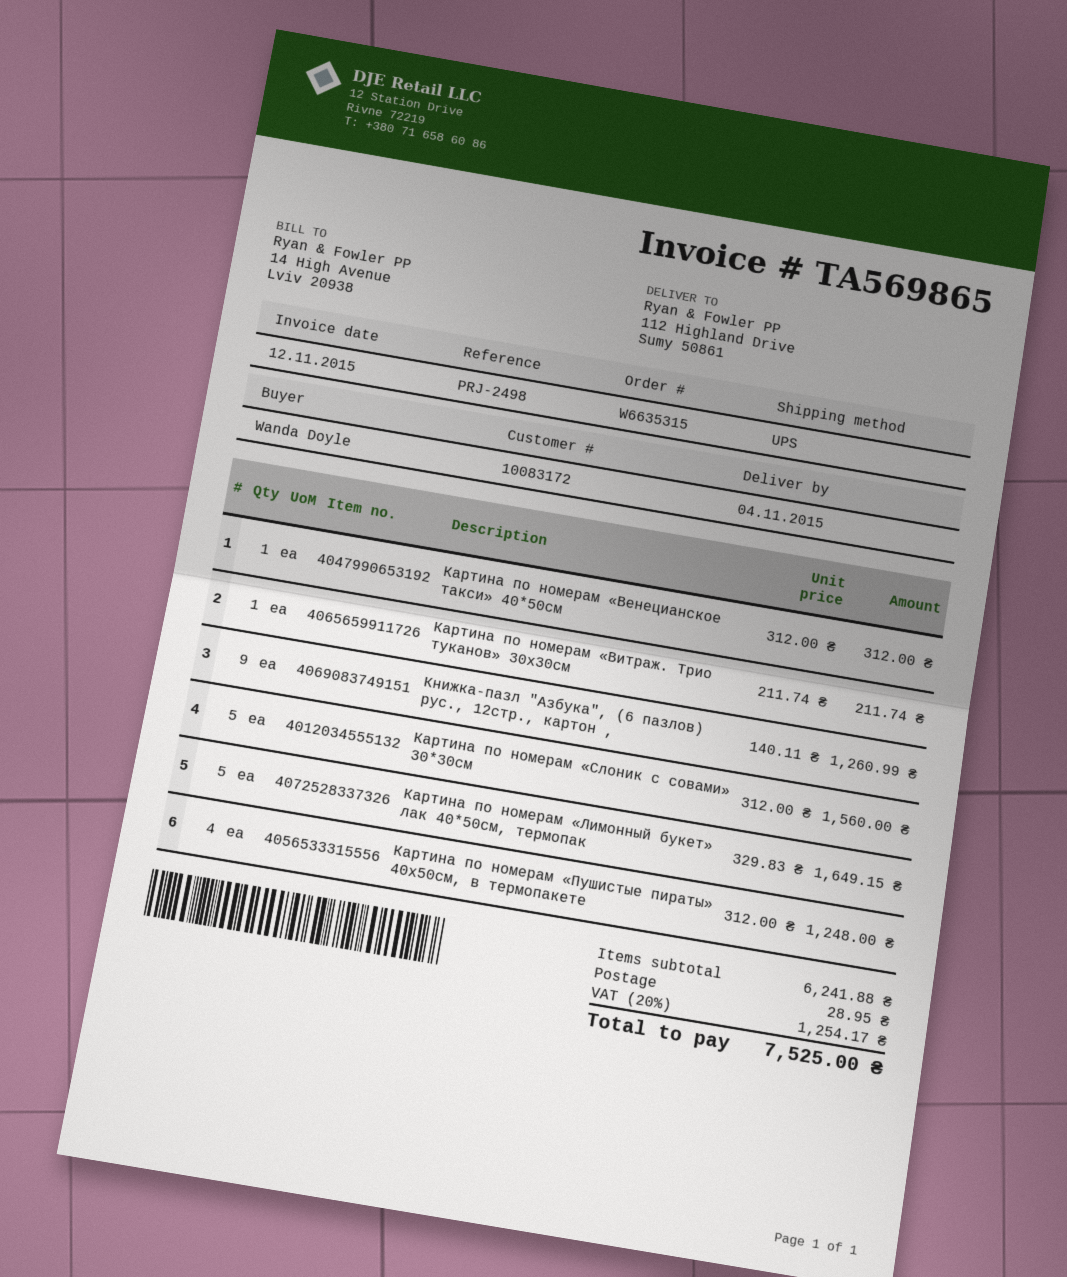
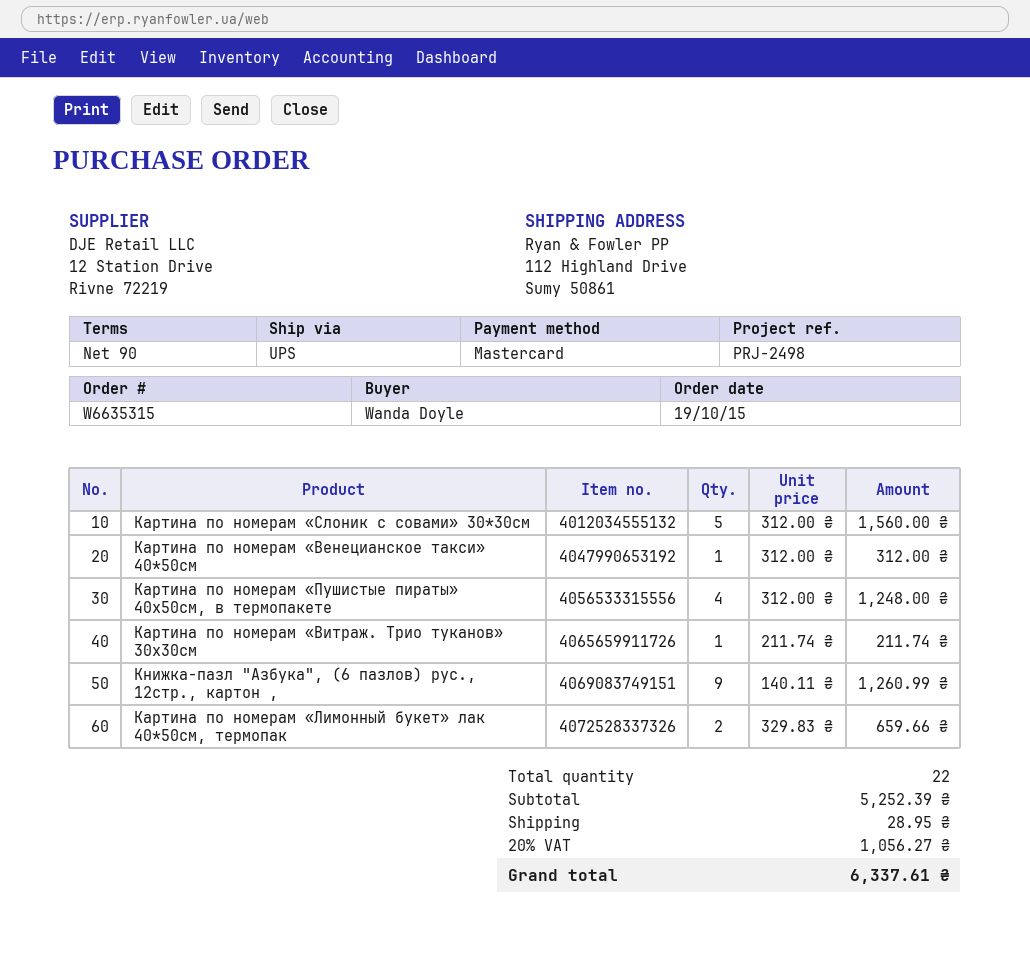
Картина по номерам «Лимонный букет» лак 40*50см, термопак: 5 x 329.83 = 1649.15 -> 2 x 329.83 = 659.66
subtotal: 6241.88 -> 5252.39
tax: 20% = 1254.17 -> 20% = 1056.27
total: 7525.00 -> 6337.61

